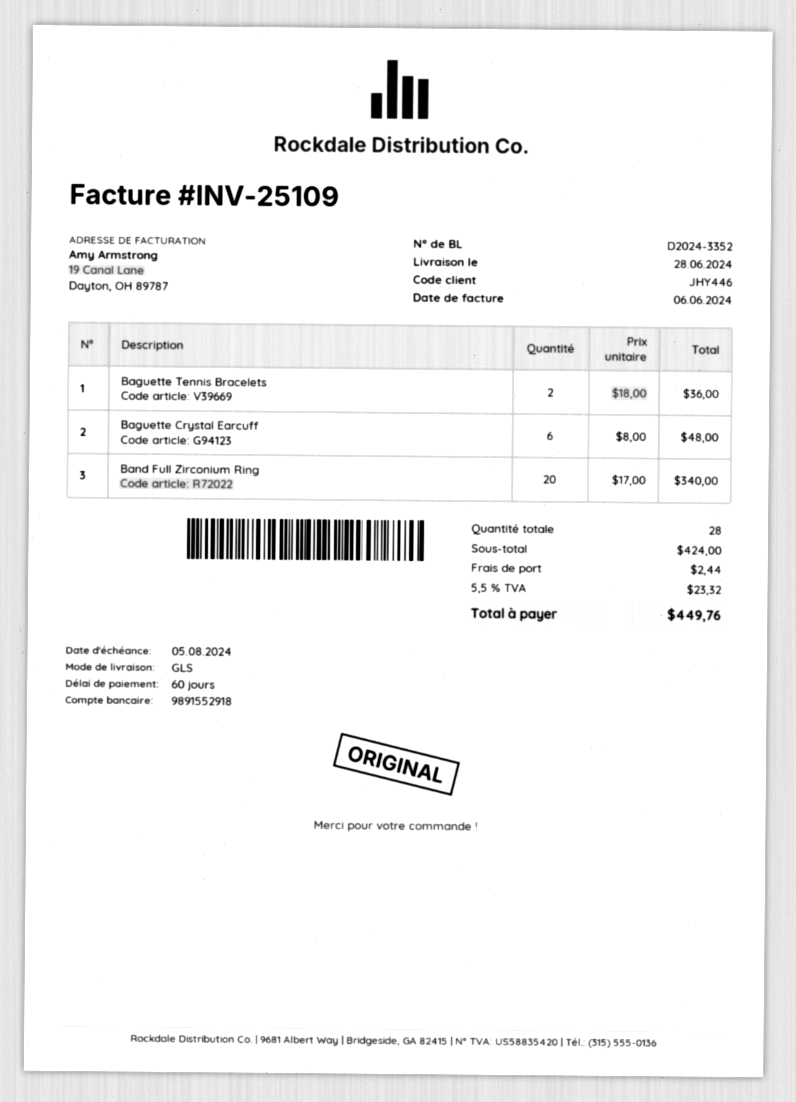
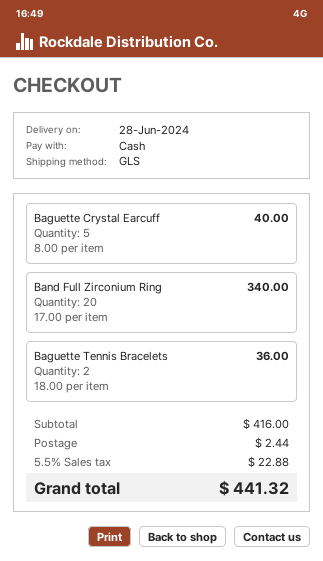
Baguette Crystal Earcuff: 6 x 8.00 = 48.00 -> 5 x 8.00 = 40.00
subtotal: 424.00 -> 416.00
tax: 5.5% = 23.32 -> 5.5% = 22.88
total: 449.76 -> 441.32

